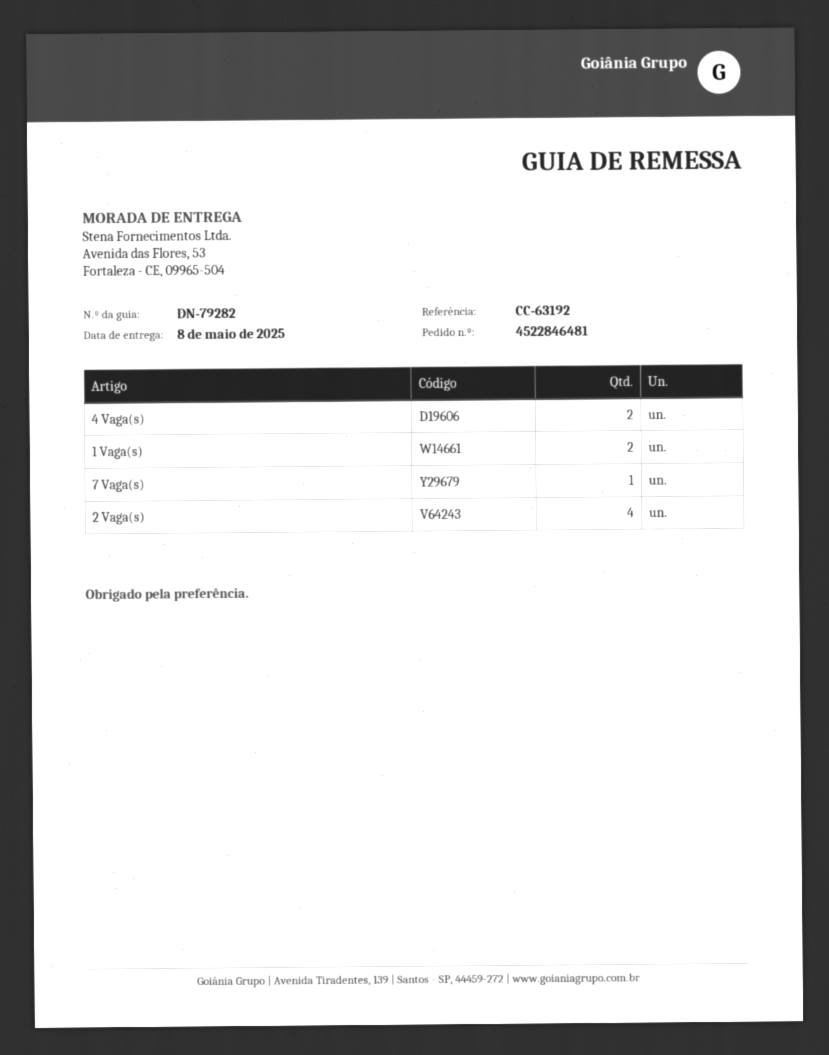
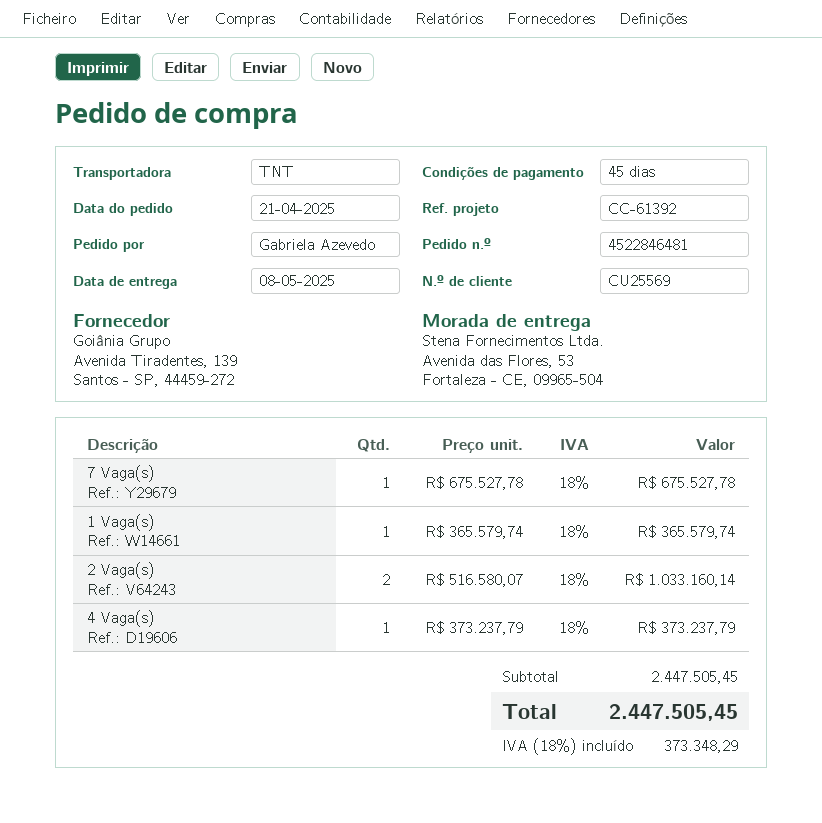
reference: CC-63192 -> CC-61392
4 Vaga(s): 2 -> 1
1 Vaga(s): 2 -> 1
2 Vaga(s): 4 -> 2

